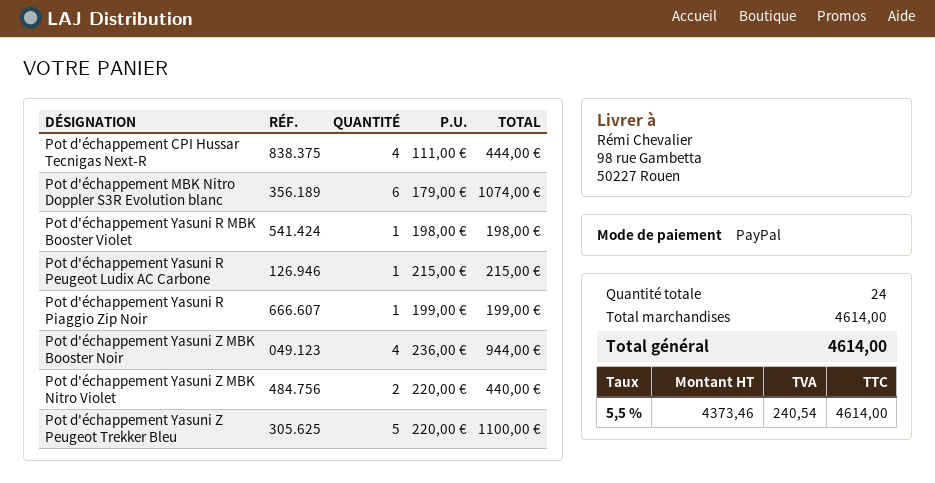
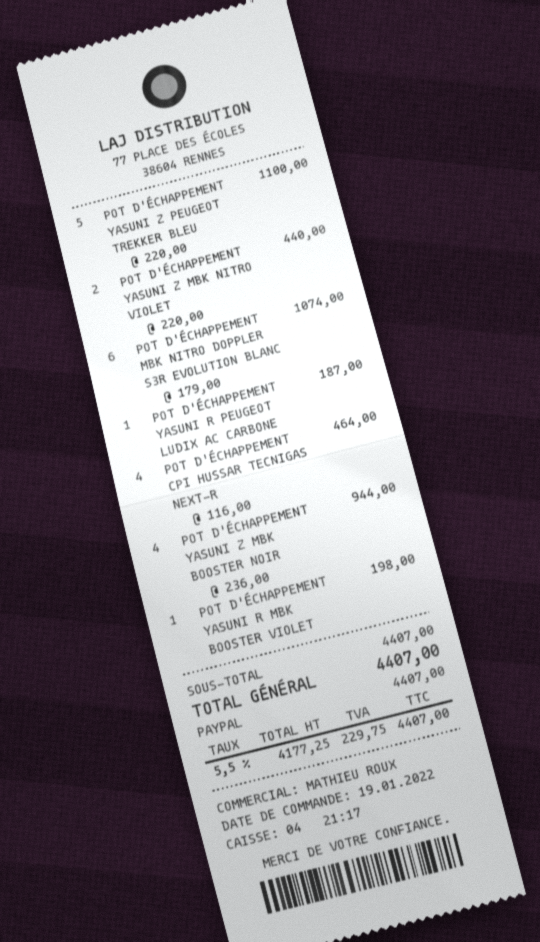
Pot d'échappement CPI Hussar Tecnigas Next-R: 4 x 111.00 = 444.00 -> 4 x 116.00 = 464.00
Pot d'échappement Yasuni R Peugeot Ludix AC Carbone: 1 x 215.00 = 215.00 -> 1 x 187.00 = 187.00
Pot d'échappement Yasuni R Piaggio Zip Noir: 1 x 199.00 = 199.00 -> none
subtotal: 4614.00 -> 4407.00
net: 4373.46 -> 4177.25
tax: 5.5% = 240.54 -> 5.5% = 229.75
total: 4614.00 -> 4407.00

